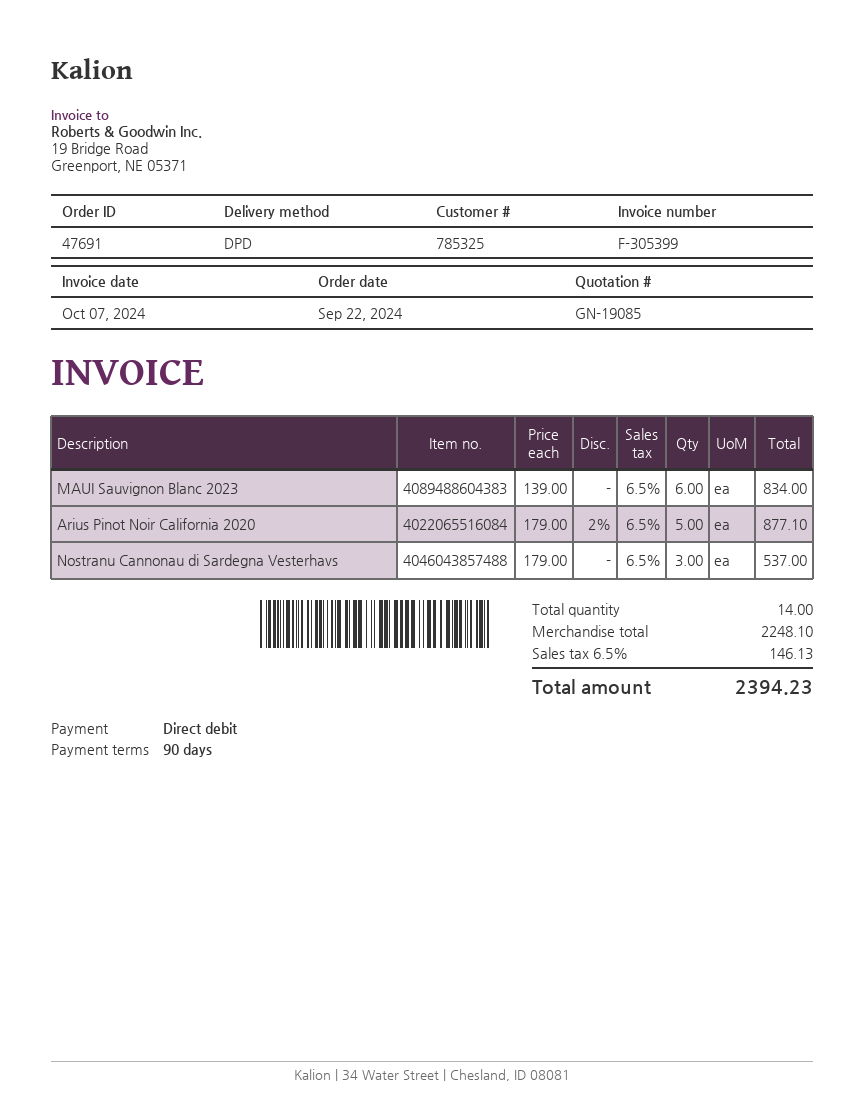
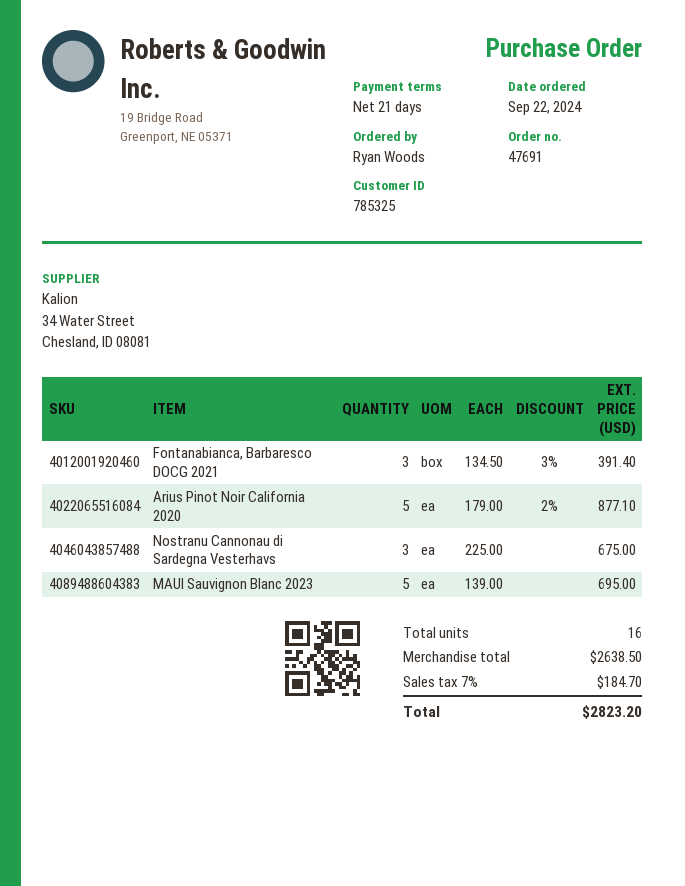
payment terms: 90 days -> 21 days
MAUI Sauvignon Blanc 2023: 6 x 139.00 = 834.00 -> 5 x 139.00 = 695.00
Nostranu Cannonau di Sardegna Vesterhavs: 3 x 179.00 = 537.00 -> 3 x 225.00 = 675.00
Fontanabianca, Barbaresco DOCG 2021: none -> 3 x 134.50 - 3% = 391.40
total quantity: 14 -> 16
subtotal: 2248.10 -> 2638.50
tax: 6.5% = 146.13 -> 7% = 184.70
total: 2394.23 -> 2823.20

